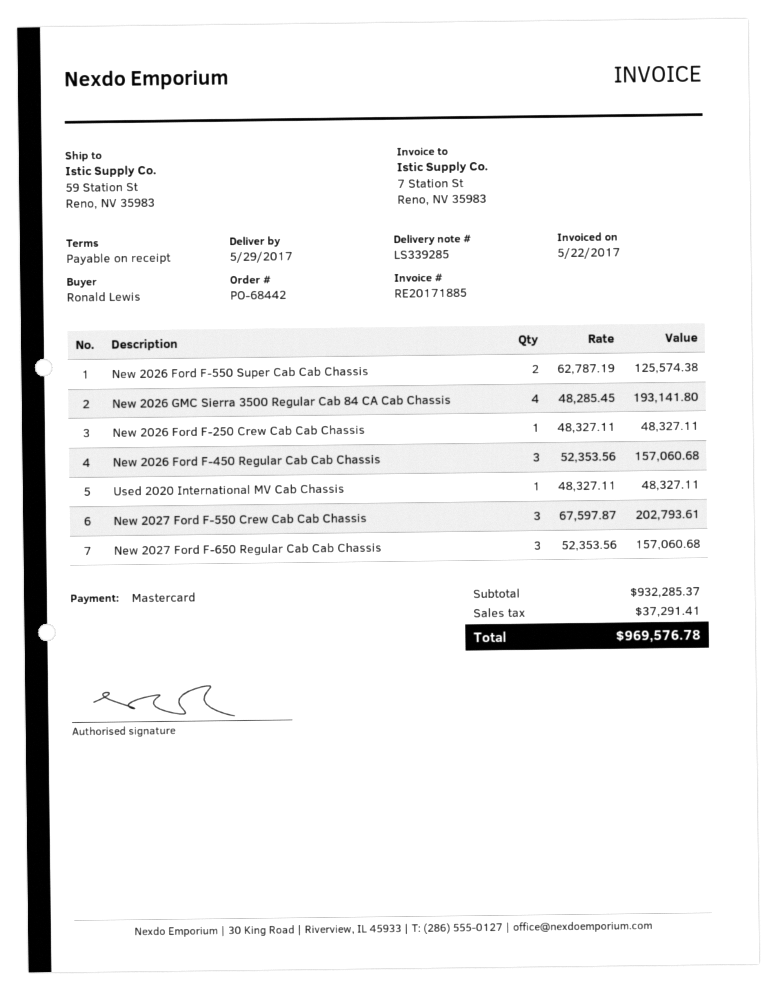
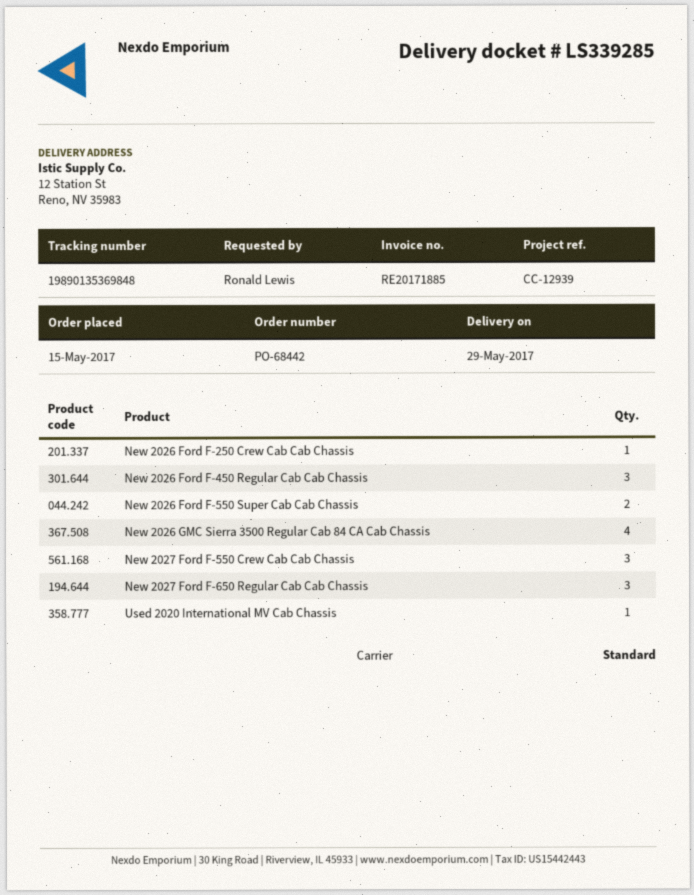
ship to: 59 Station St, Reno, NV 35983 -> 12 Station St, Reno, NV 35983

